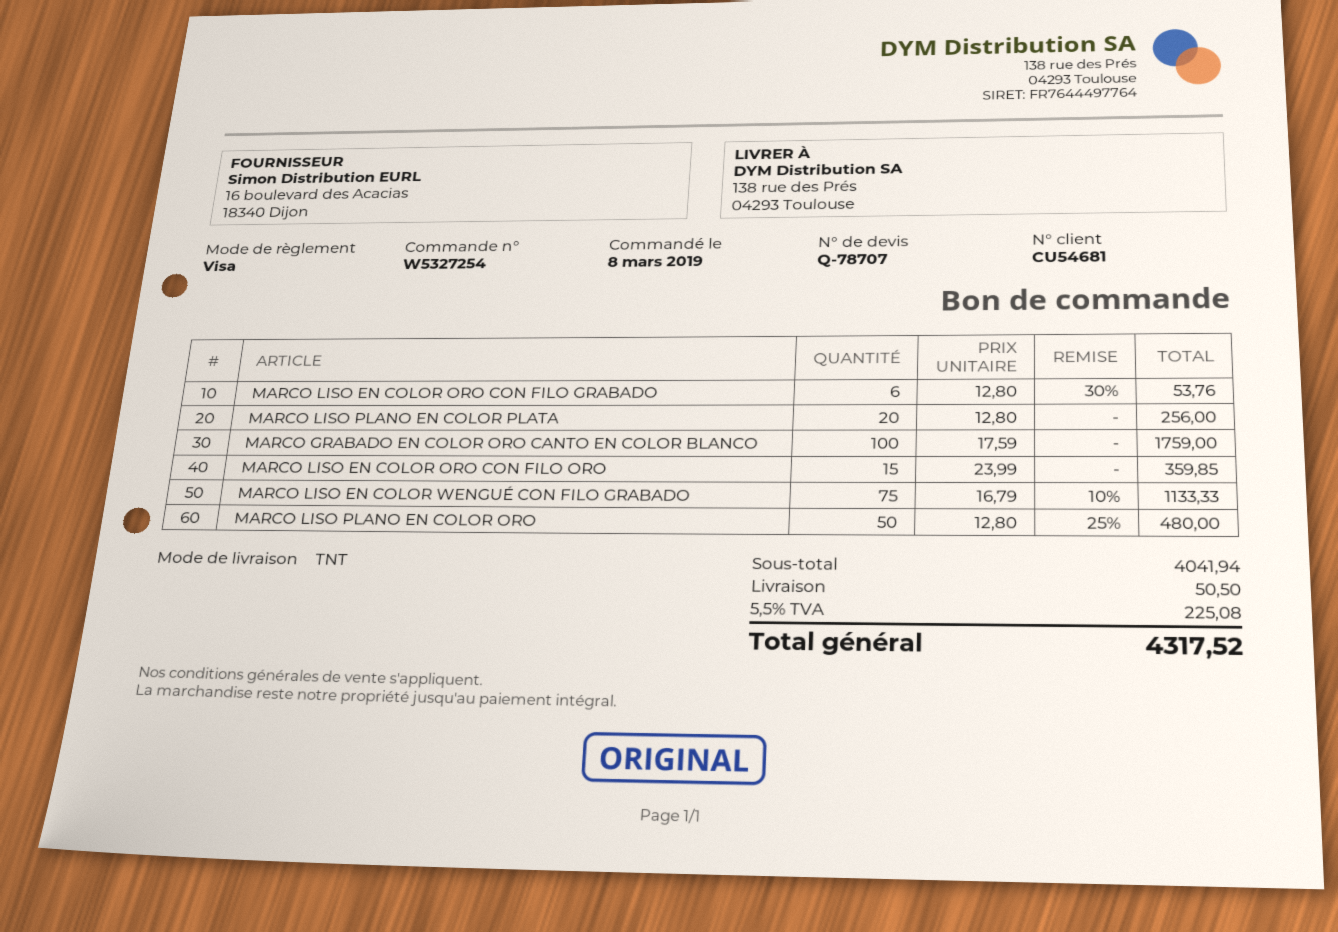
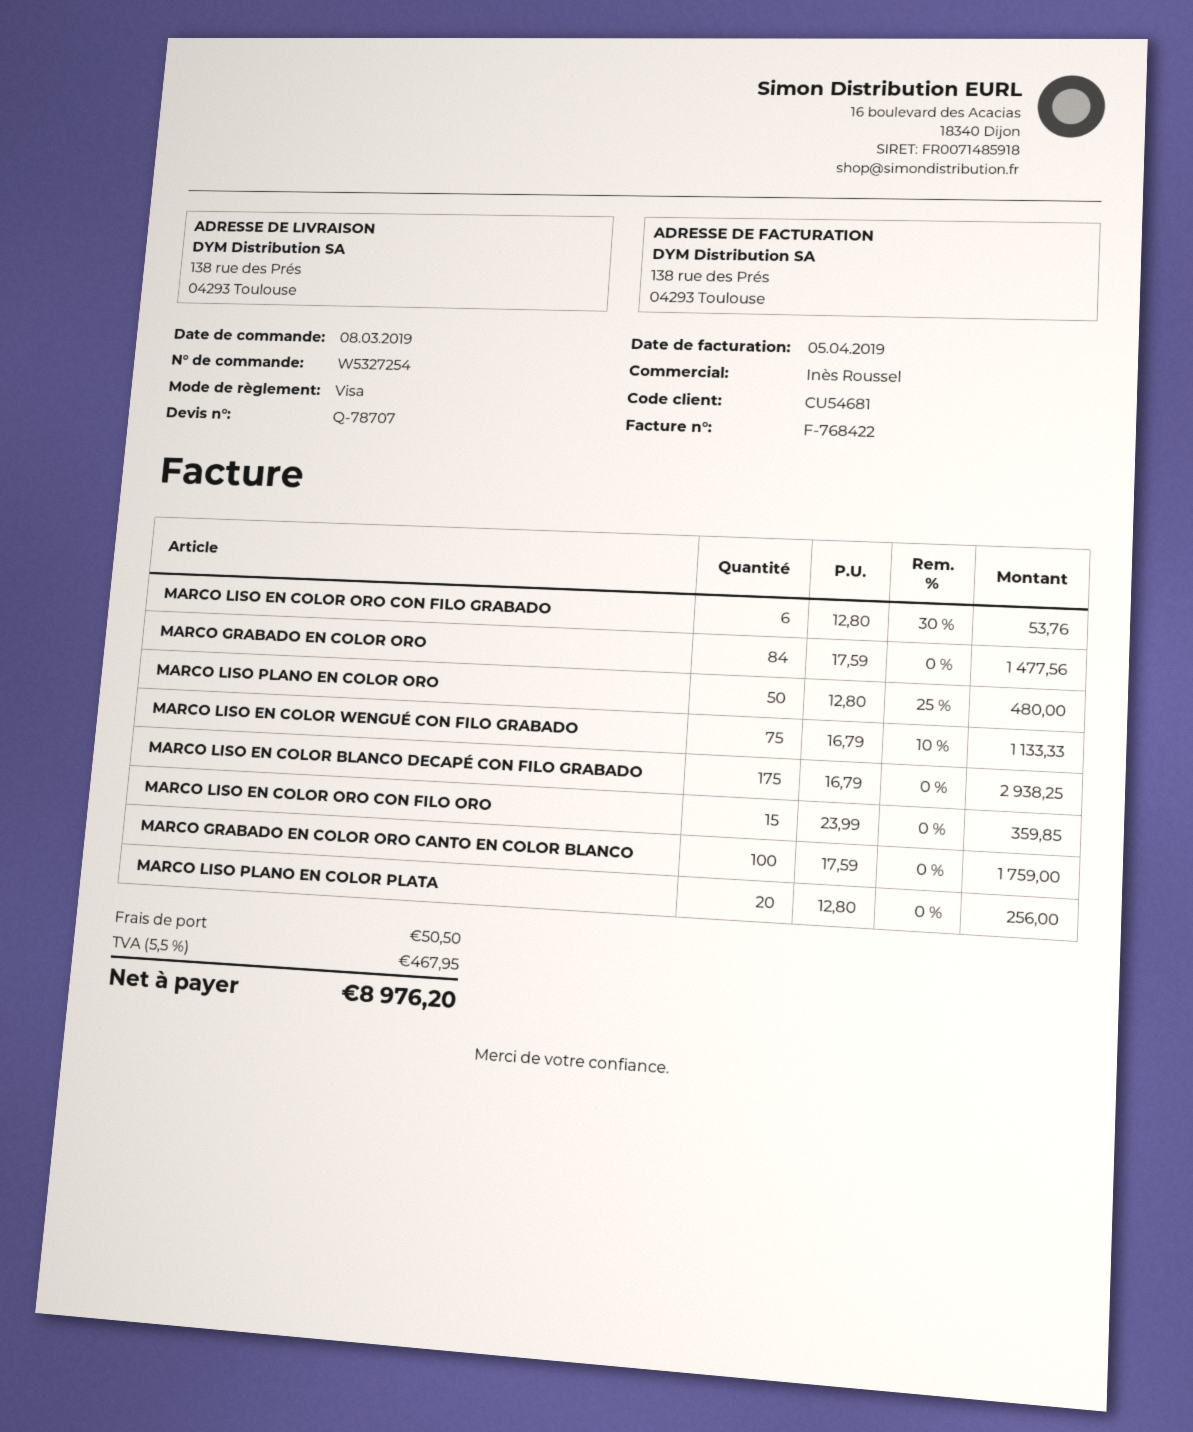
MARCO GRABADO EN COLOR ORO: none -> 84 x 17.59 = 1477.56
MARCO LISO EN COLOR BLANCO DECAPÉ CON FILO GRABADO: none -> 175 x 16.79 = 2938.25
tax: 5.5% = 225.08 -> 5.5% = 467.95
total: 4317.52 -> 8976.20

